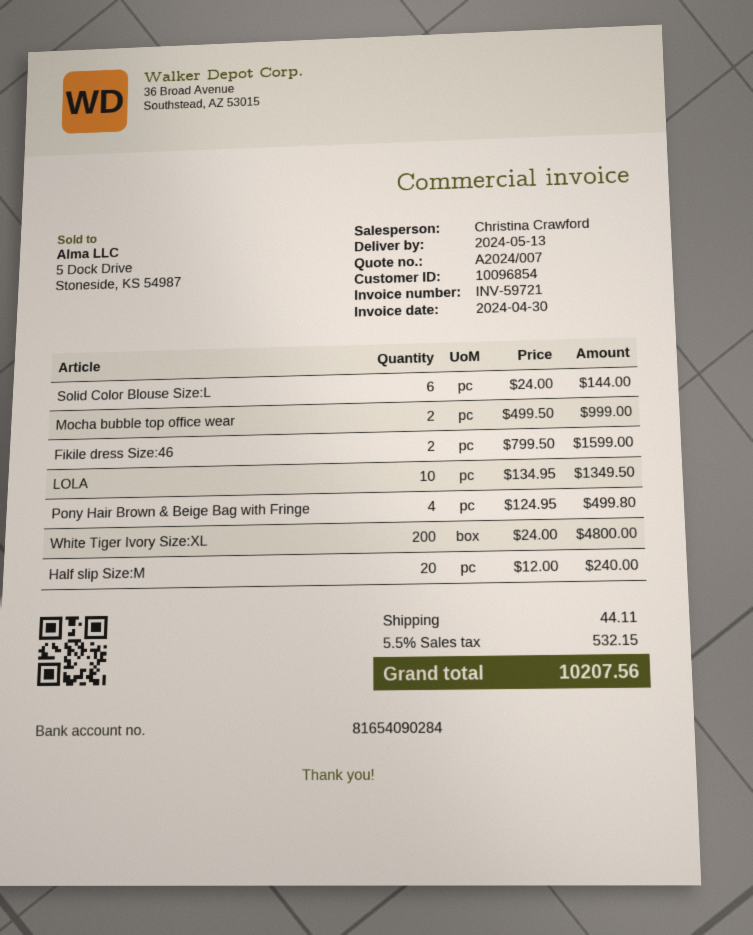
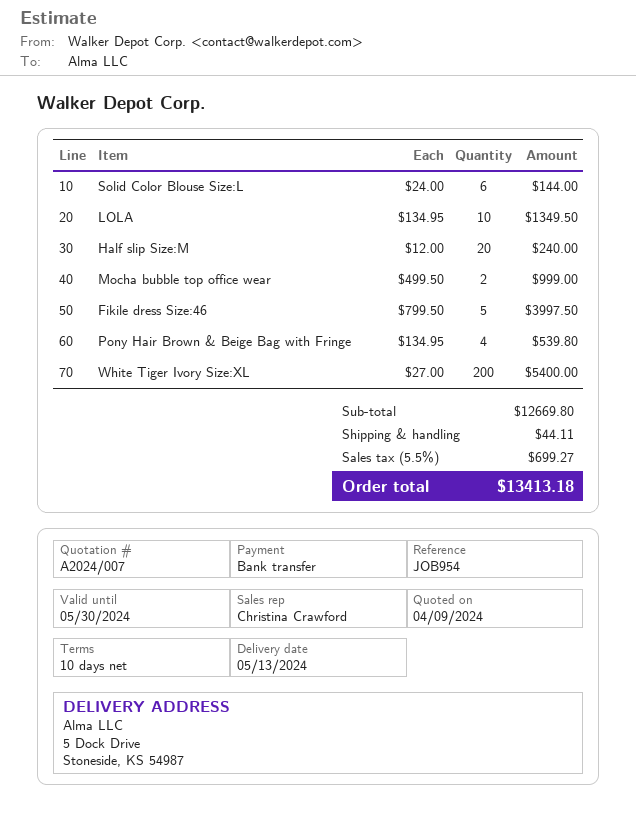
Fikile dress Size:46: 2 x 799.50 = 1599.00 -> 5 x 799.50 = 3997.50
Pony Hair Brown & Beige Bag with Fringe: 4 x 124.95 = 499.80 -> 4 x 134.95 = 539.80
White Tiger Ivory Size:XL: 200 x 24.00 = 4800.00 -> 200 x 27.00 = 5400.00
tax: 5.5% = 532.15 -> 5.5% = 699.27
total: 10207.56 -> 13413.18

